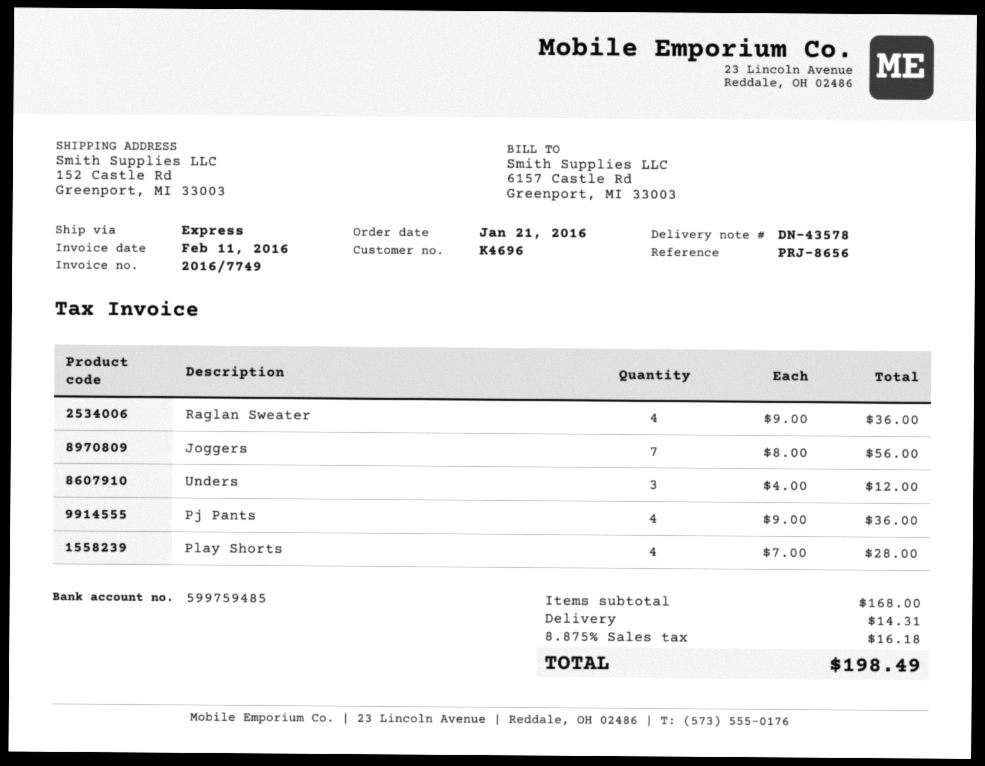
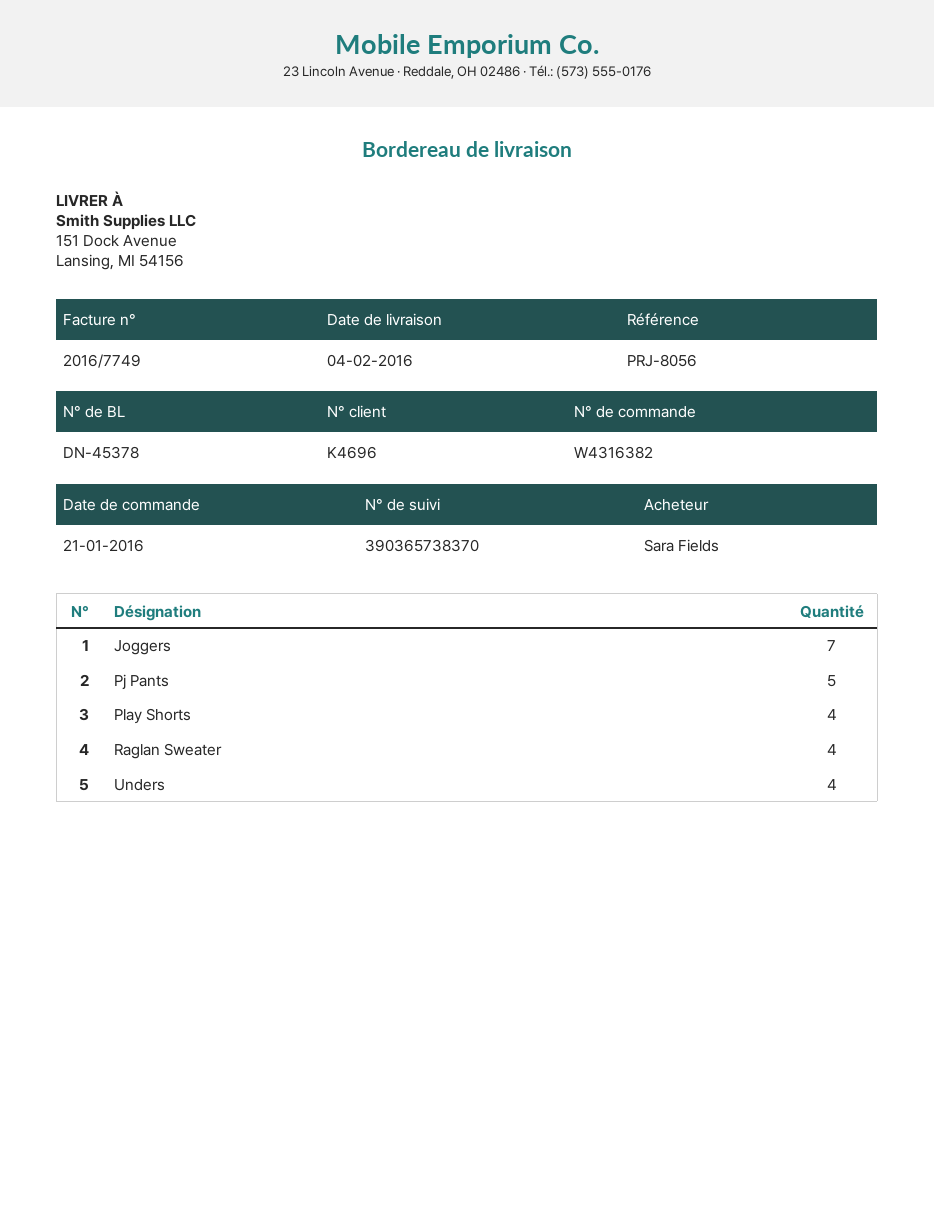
delivery note number: DN-43578 -> DN-45378
reference: PRJ-8656 -> PRJ-8056
ship to: 152 Castle Rd, Greenport, MI 33003 -> 151 Dock Avenue, Lansing, MI 54156
Unders: 3 -> 4
Pj Pants: 4 -> 5

